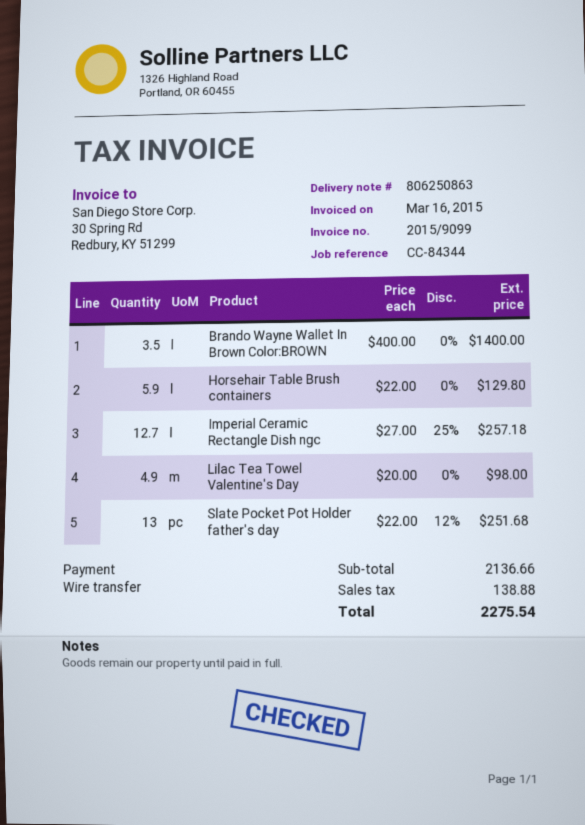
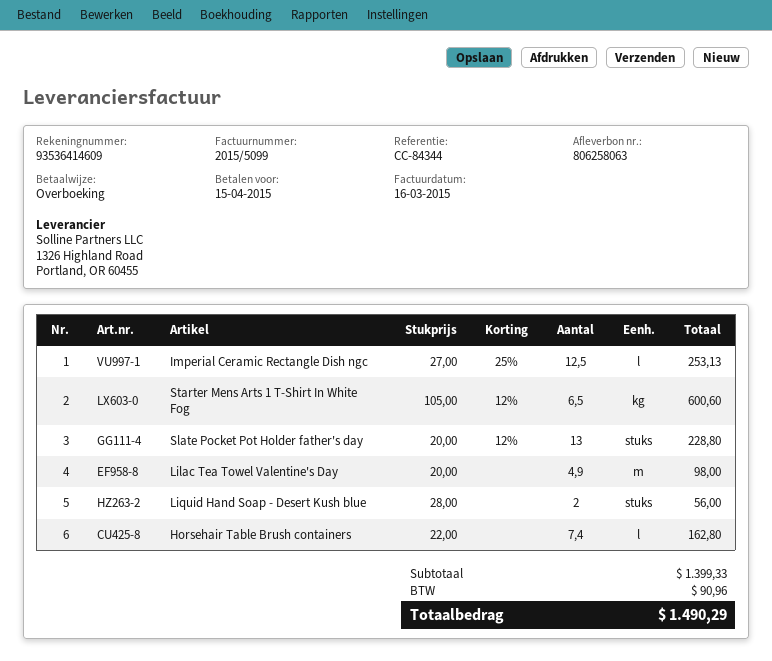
delivery note number: 806250863 -> 806258063
invoice number: 2015/9099 -> 2015/5099
Brando Wayne Wallet In Brown Color:BROWN: 3.5 x 400.00 = 1400.00 -> none
Horsehair Table Brush containers: 5.9 x 22.00 = 129.80 -> 7.4 x 22.00 = 162.80
Imperial Ceramic Rectangle Dish ngc: 12.7 x 27.00 - 25% = 257.18 -> 12.5 x 27.00 - 25% = 253.13
Slate Pocket Pot Holder father's day: 13 x 22.00 - 12% = 251.68 -> 13 x 20.00 - 12% = 228.80
Starter Mens Arts 1 T-Shirt In White Fog: none -> 6.5 x 105.00 - 12% = 600.60
Liquid Hand Soap - Desert Kush blue: none -> 2 x 28.00 = 56.00
subtotal: 2136.66 -> 1399.33
tax: 138.88 -> 90.96
total: 2275.54 -> 1490.29

